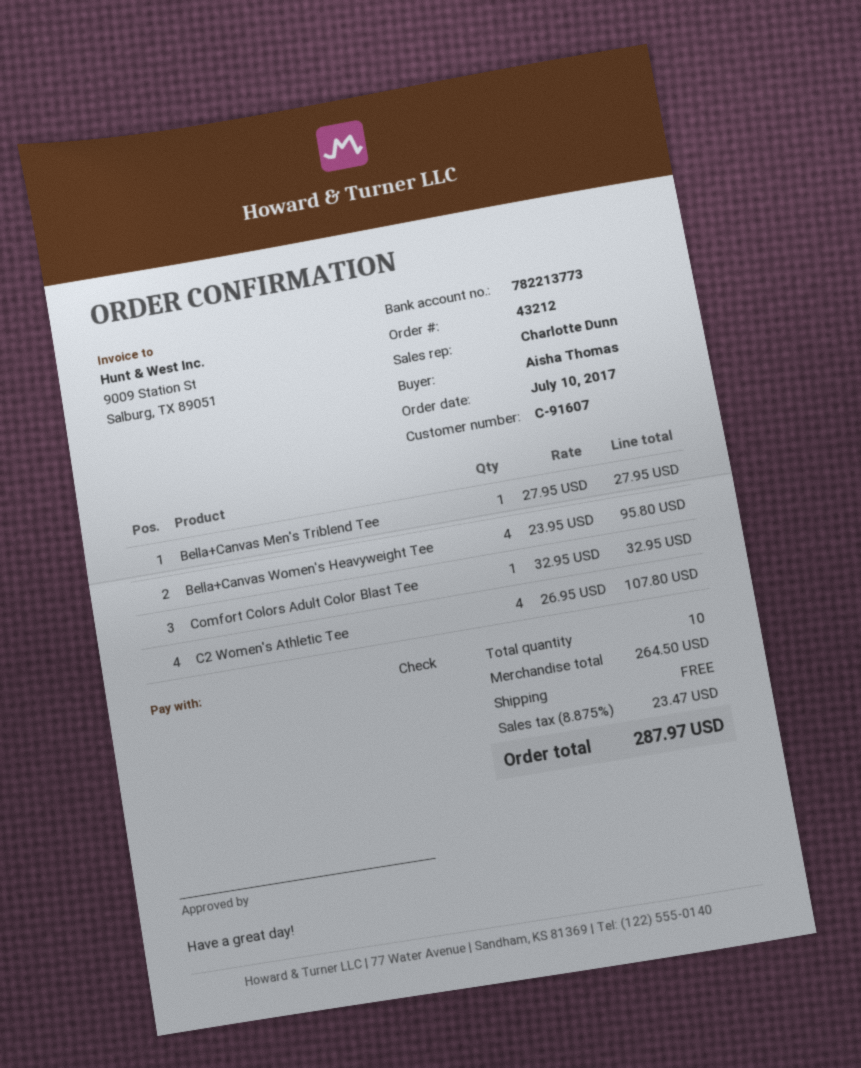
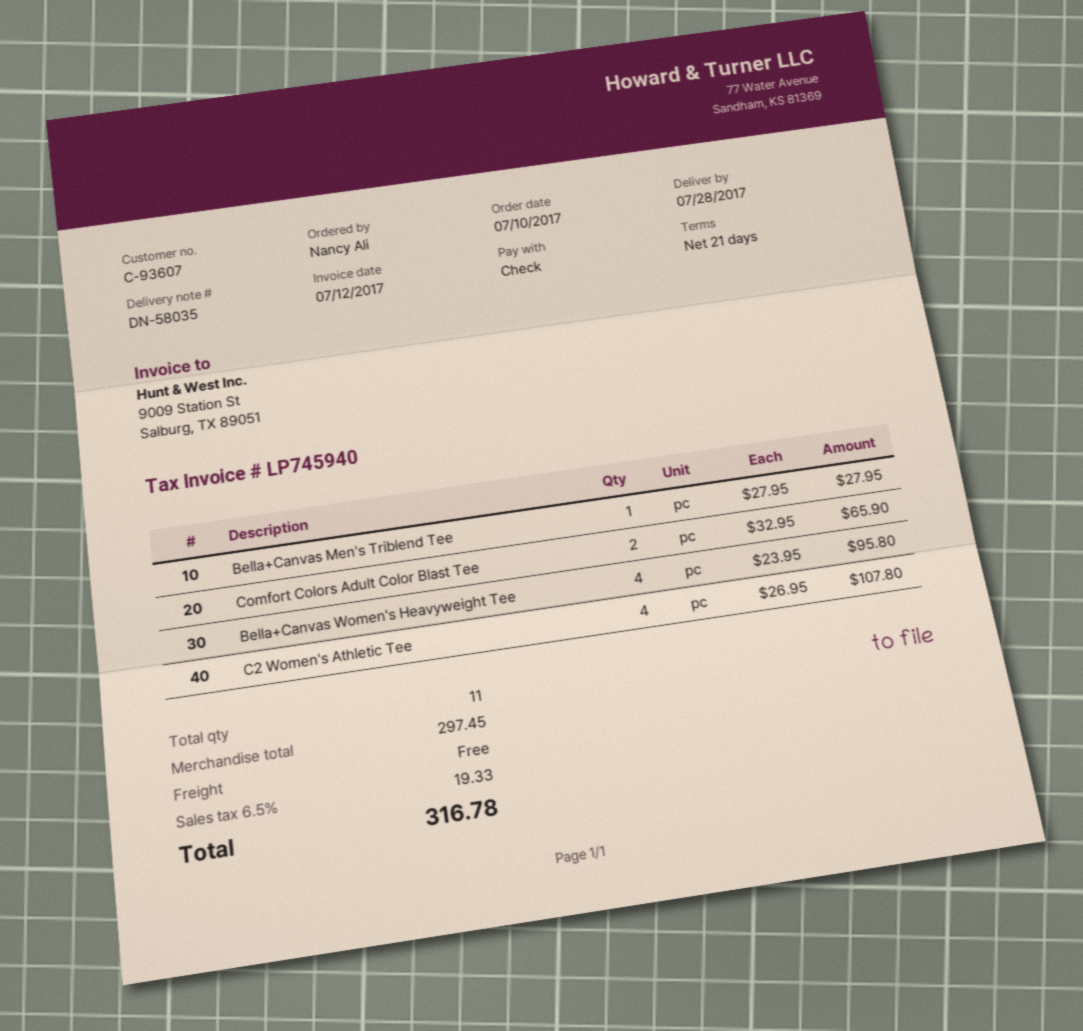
customer number: C-91607 -> C-93607
ordered by: Aisha Thomas -> Nancy Ali
Comfort Colors Adult Color Blast Tee: 1 x 32.95 = 32.95 -> 2 x 32.95 = 65.90
total quantity: 10 -> 11
subtotal: 264.50 -> 297.45
tax: 8.875% = 23.47 -> 6.5% = 19.33
total: 287.97 -> 316.78

